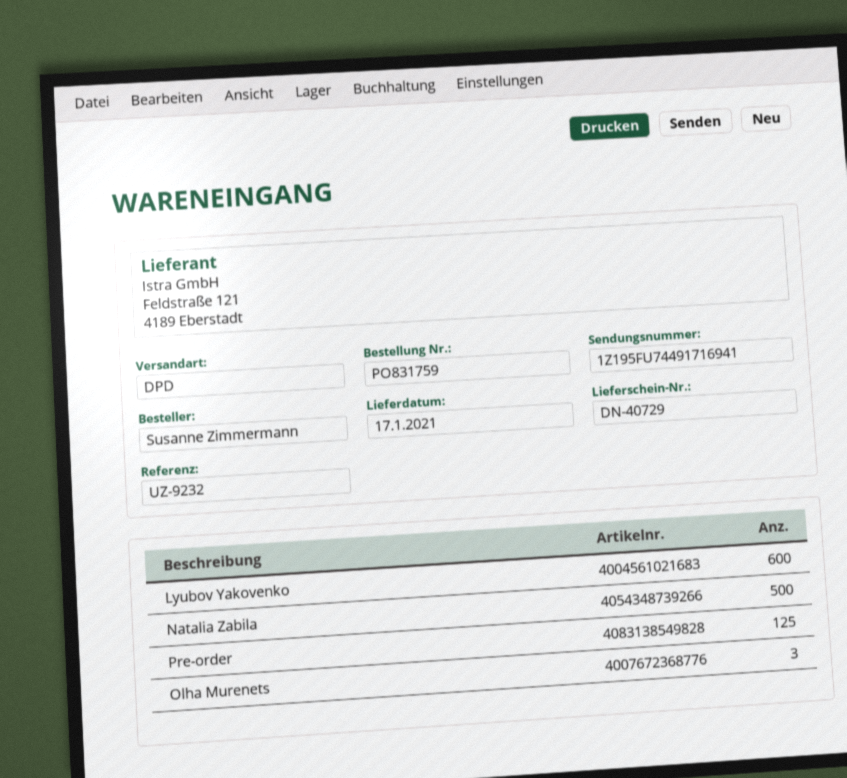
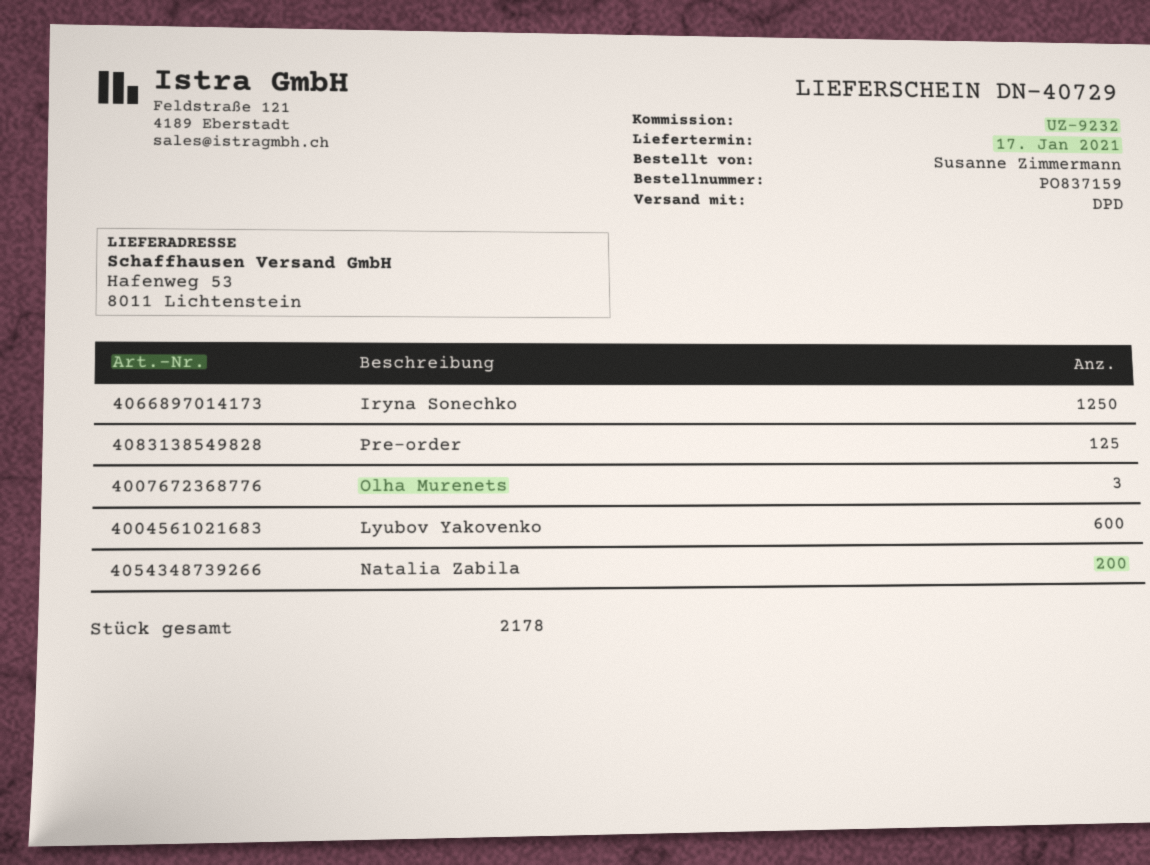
order number: PO831759 -> PO837159
Natalia Zabila: 500 -> 200
Iryna Sonechko: none -> 1250

